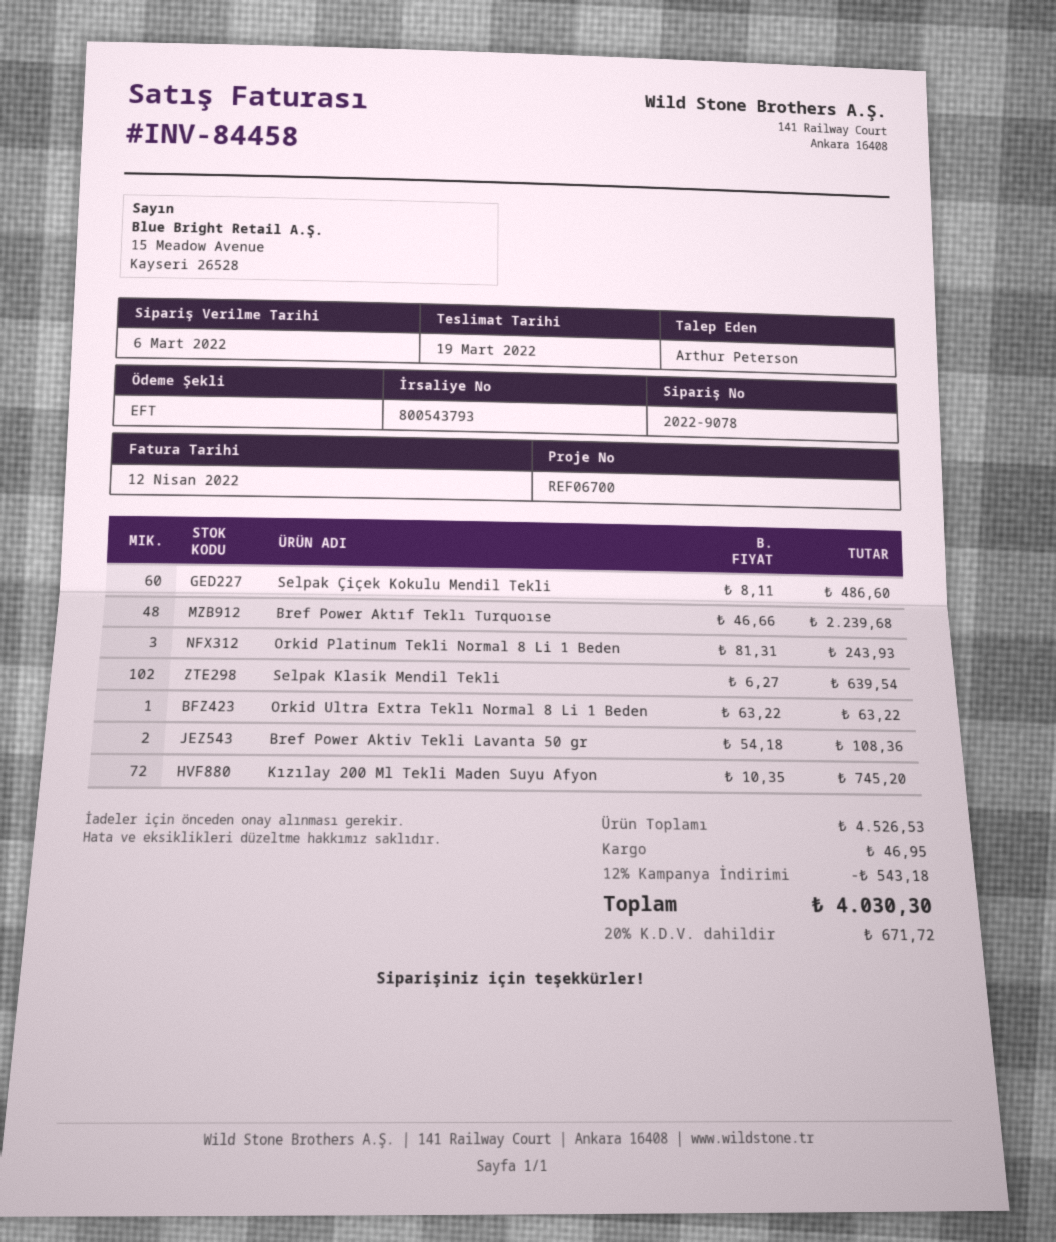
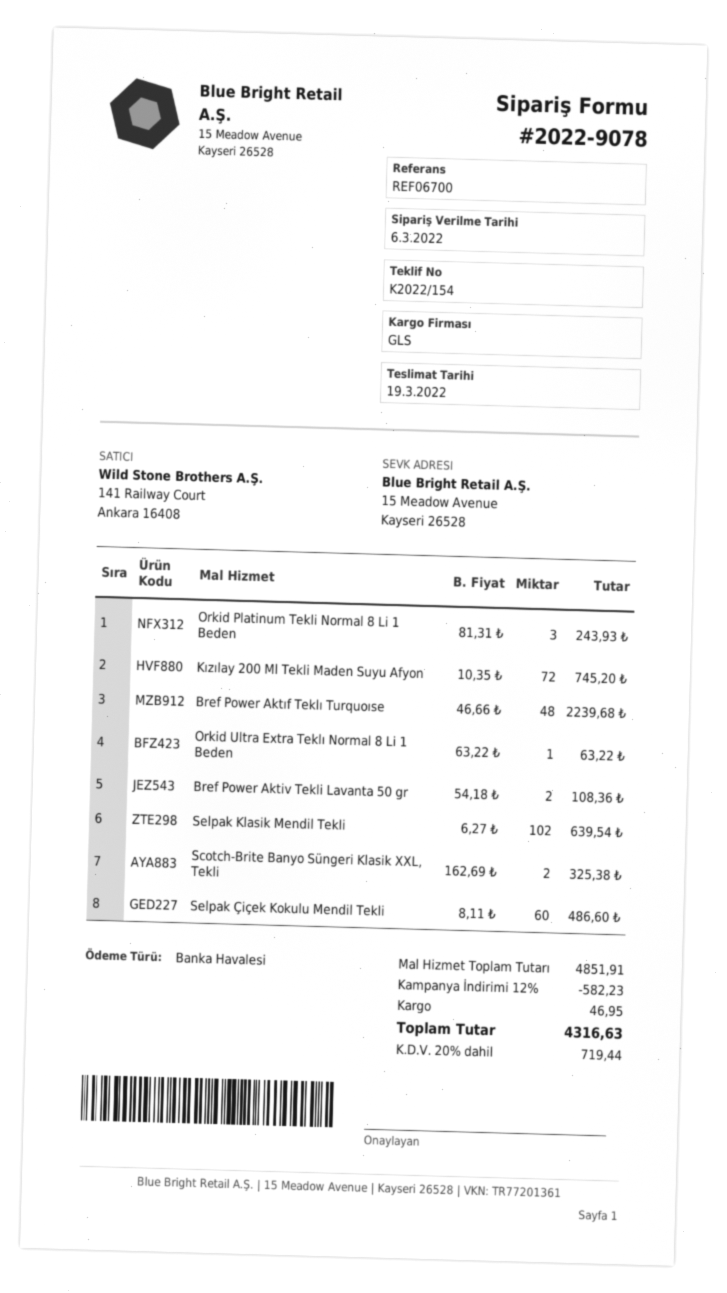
Scotch-Brite Banyo Süngeri Klasik XXL, Tekli: none -> 2 x 162.69 = 325.38
subtotal: 4526.53 -> 4851.91
discount: 12% = 543.18 -> 12% = 582.23
tax: 20% = 671.72 -> 20% = 719.44
total: 4030.30 -> 4316.63

